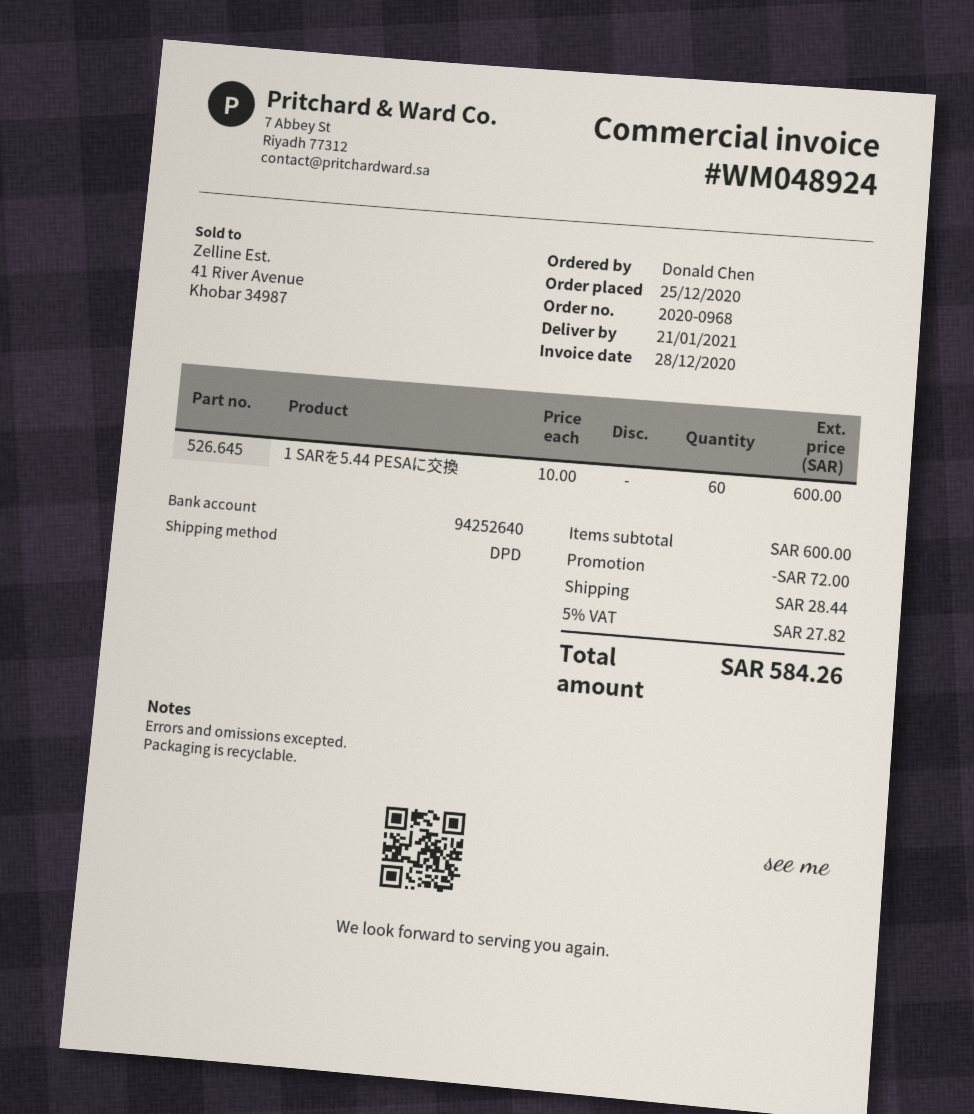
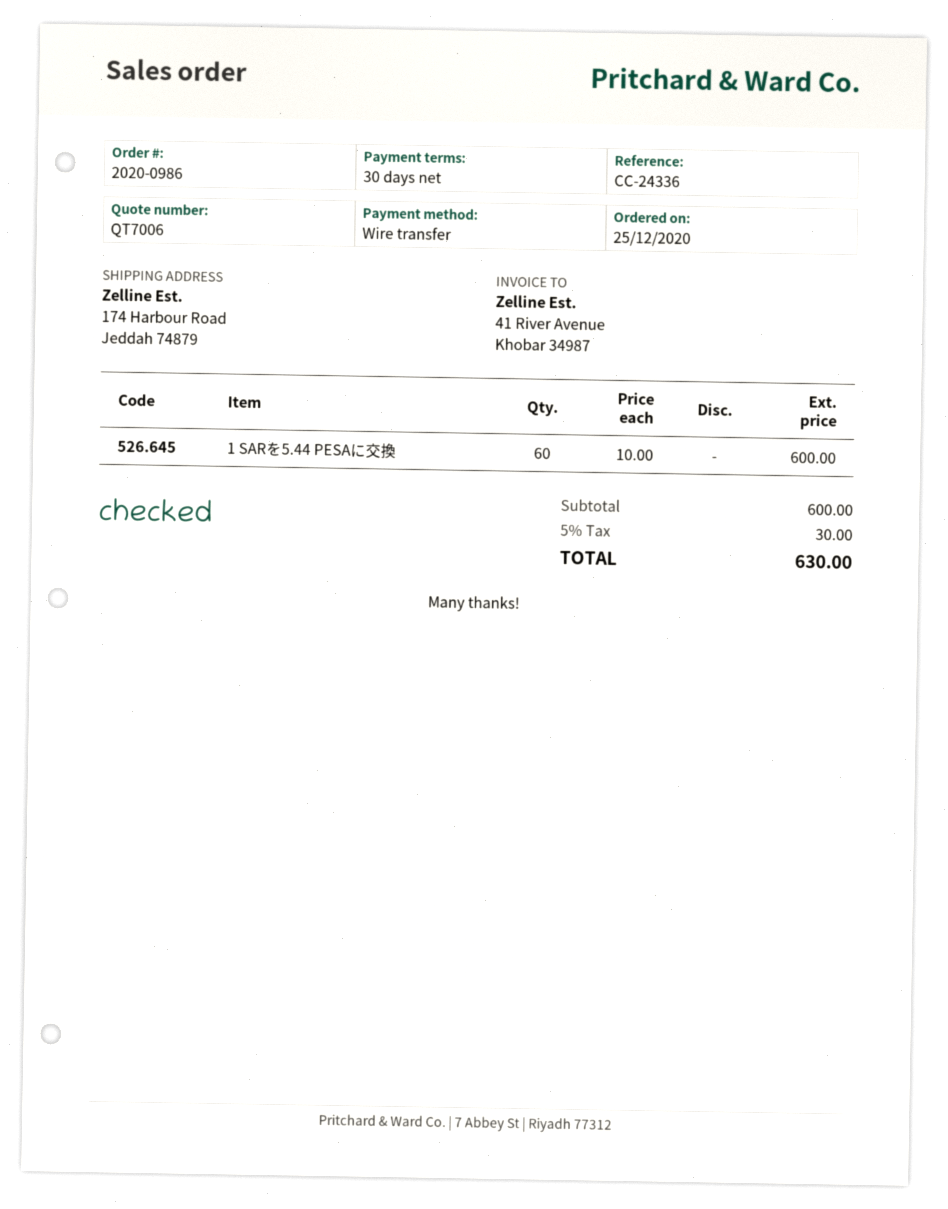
order number: 2020-0968 -> 2020-0986
discount: 72.00 -> none
shipping: 28.44 -> none
tax: 5% = 27.82 -> 5% = 30.00
total: 584.26 -> 630.00

